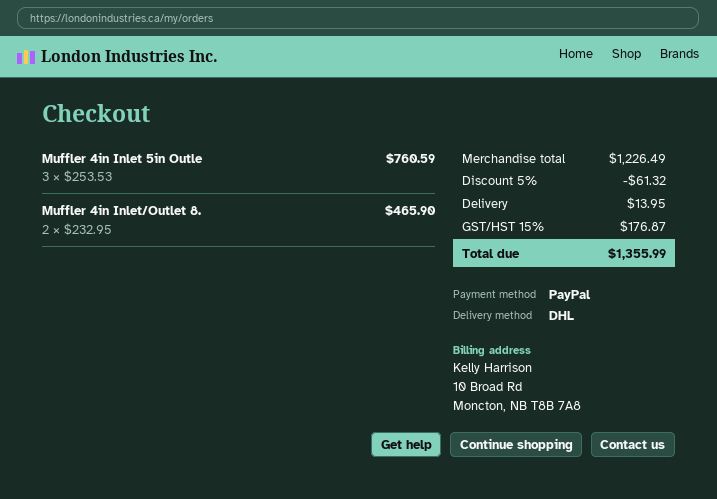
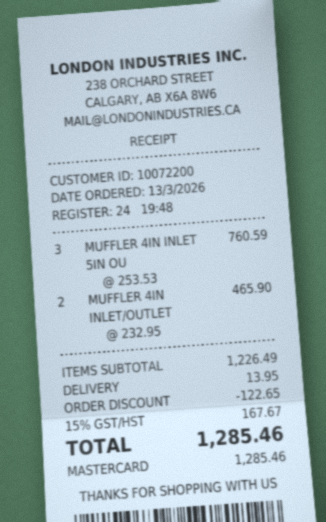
payment method: PayPal -> Mastercard
discount: 61.32 -> 122.65
tax: 15% = 176.87 -> 15% = 167.67
total: 1355.99 -> 1285.46

